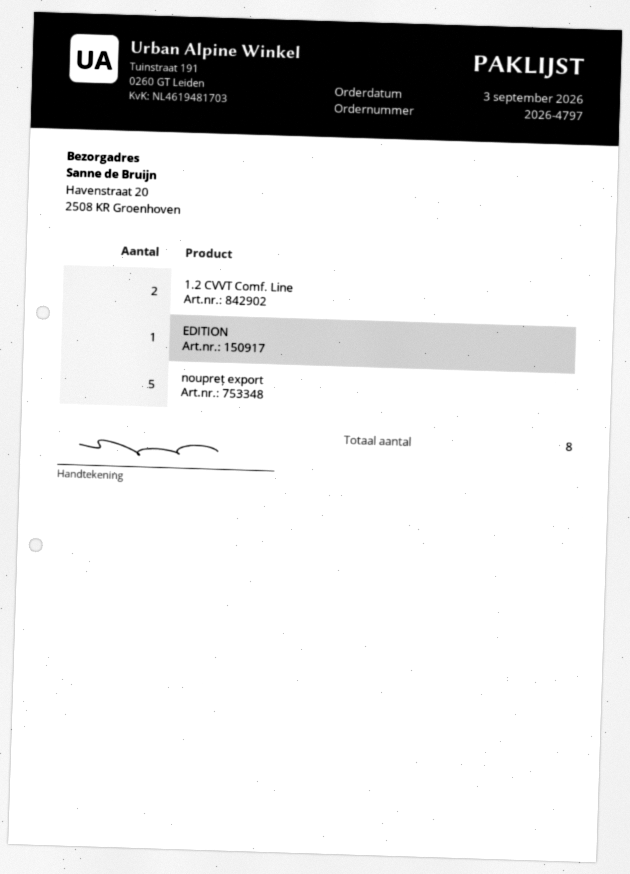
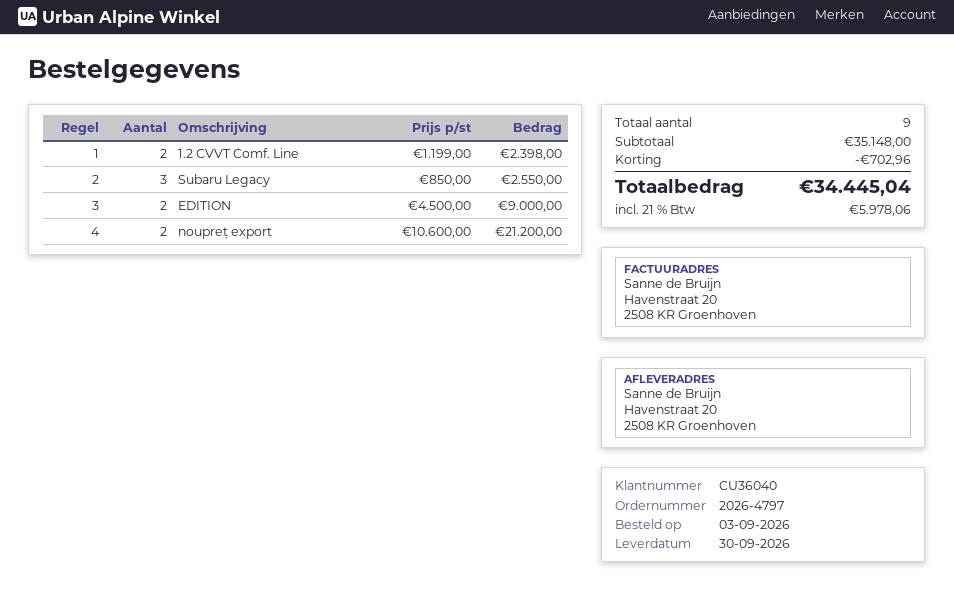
EDITION: 1 -> 2
noupreț export: 5 -> 2
Subaru Legacy: none -> 3
total quantity: 8 -> 9

